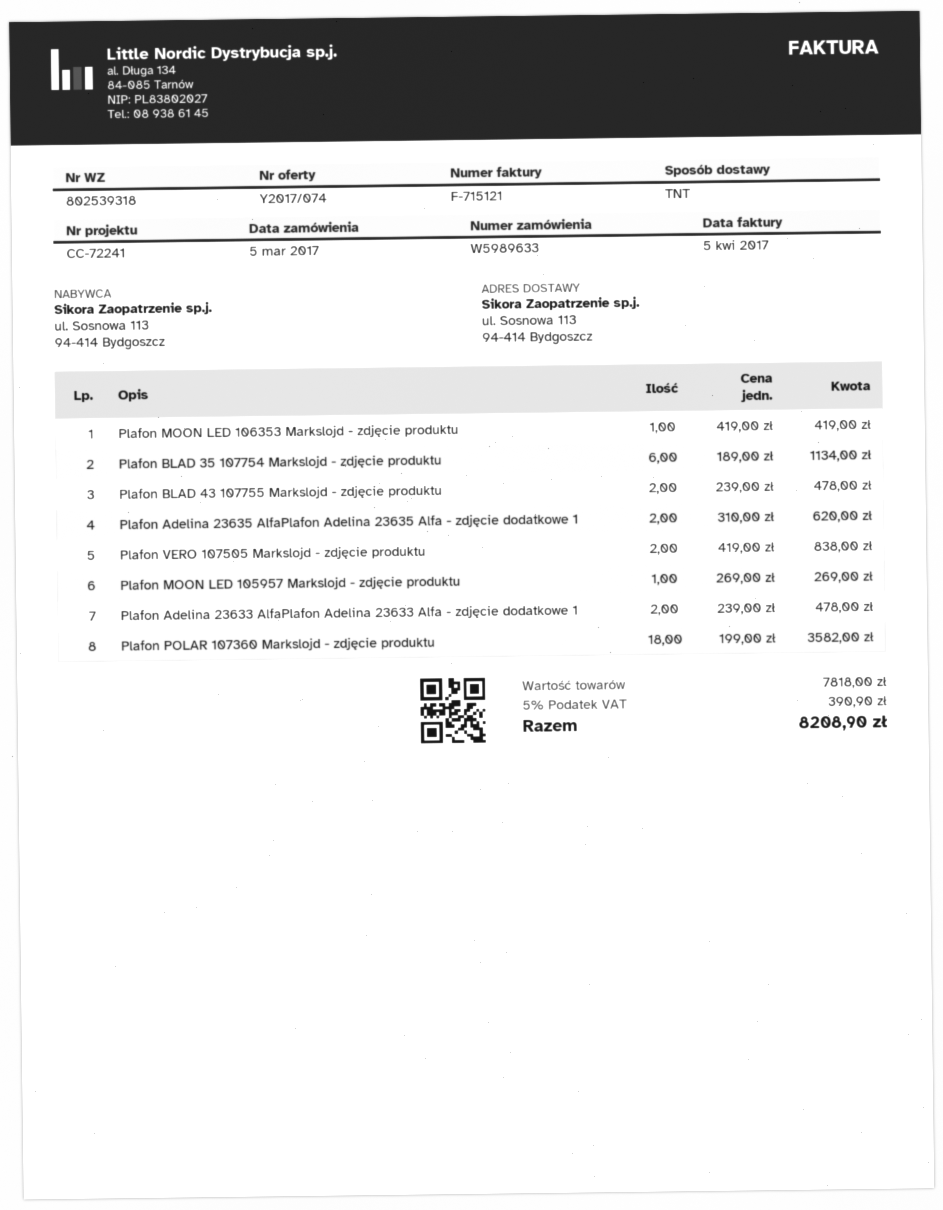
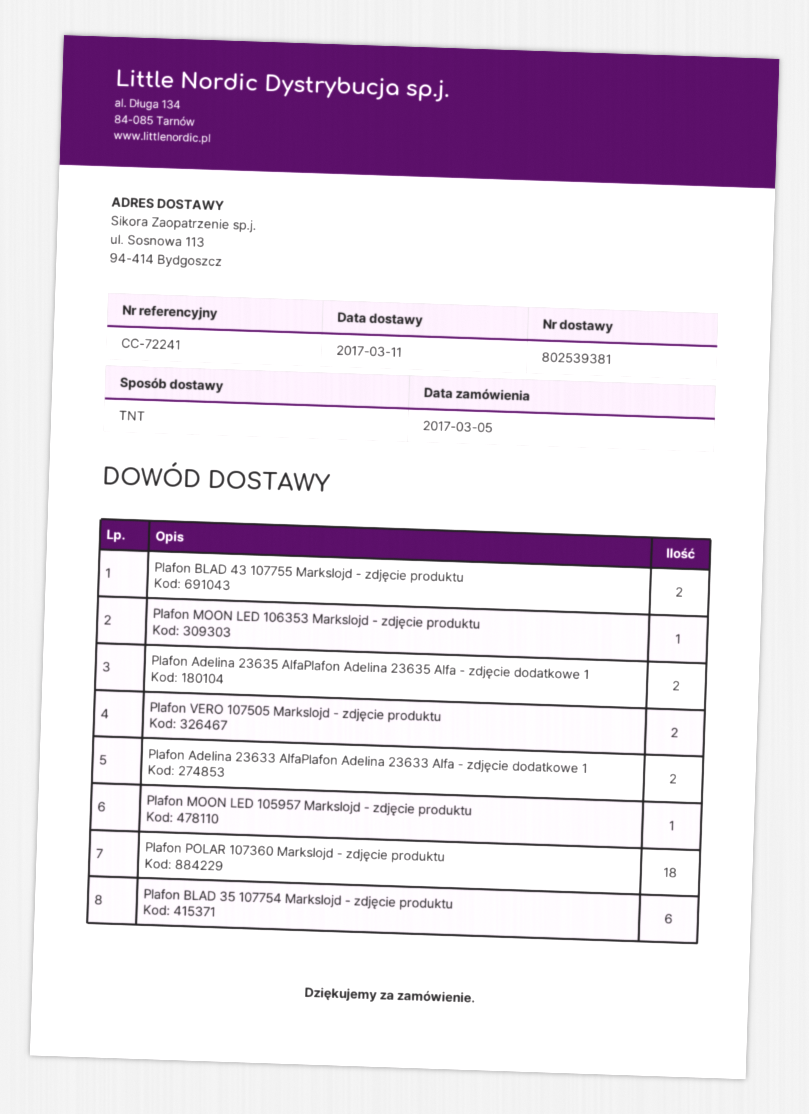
delivery note number: 802539318 -> 802539381

